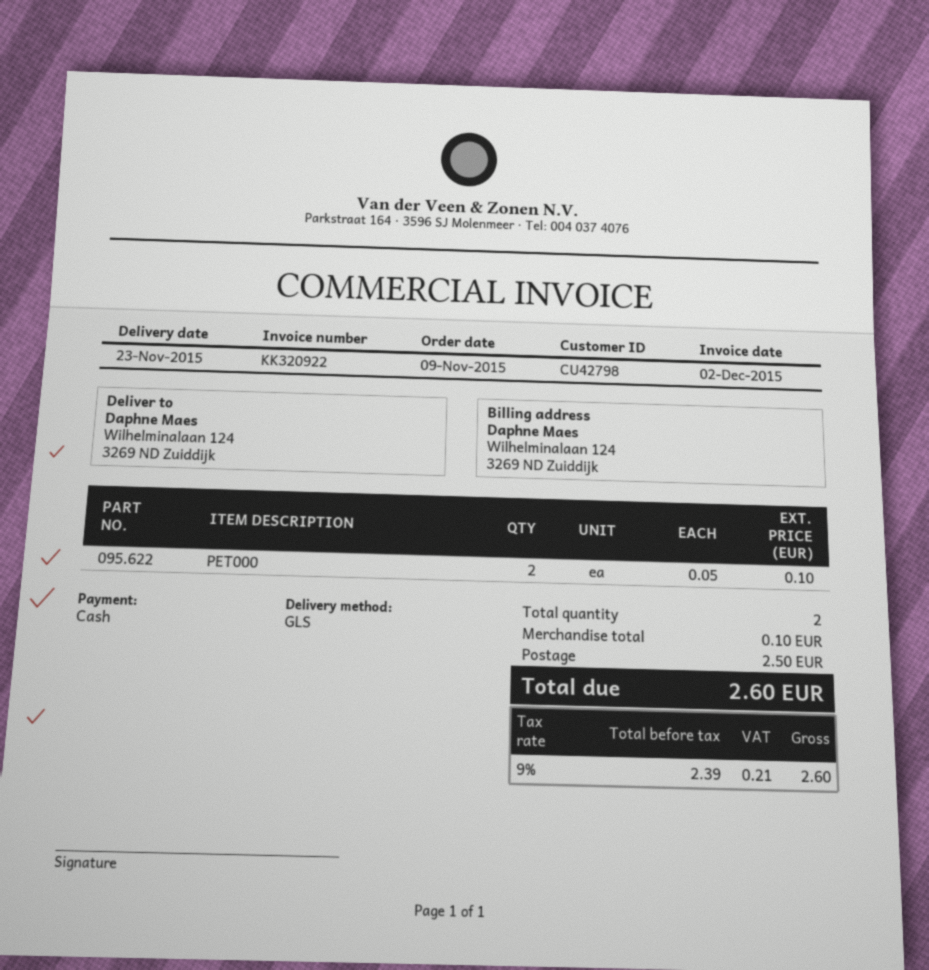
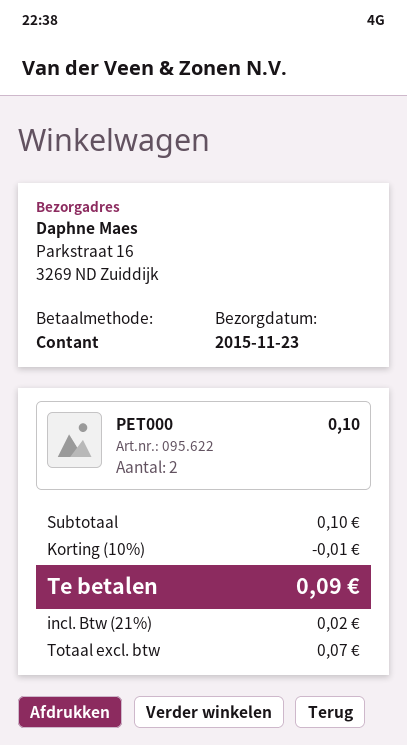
ship to: Wilhelminalaan 124, 3269 ND Zuiddijk -> Parkstraat 16, 3269 ND Zuiddijk
discount: none -> 10% = 0.01
shipping: 2.50 -> none
net: 2.39 -> 0.07
tax: 9% = 0.21 -> 21% = 0.02
total: 2.60 -> 0.09

